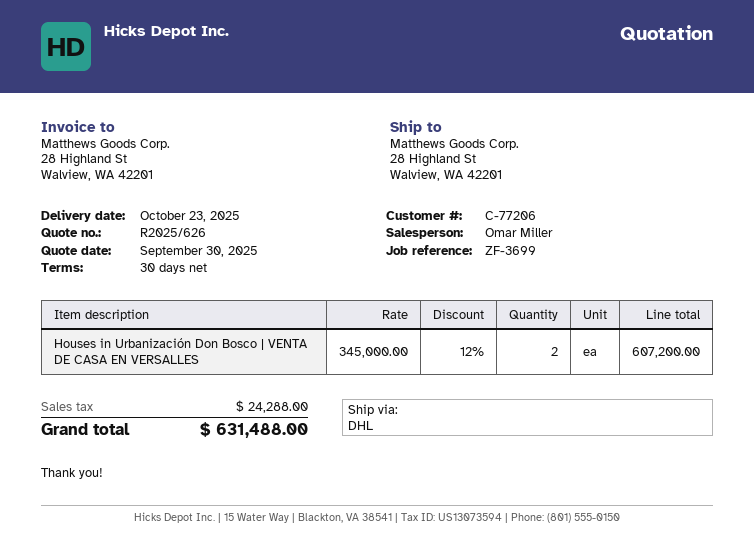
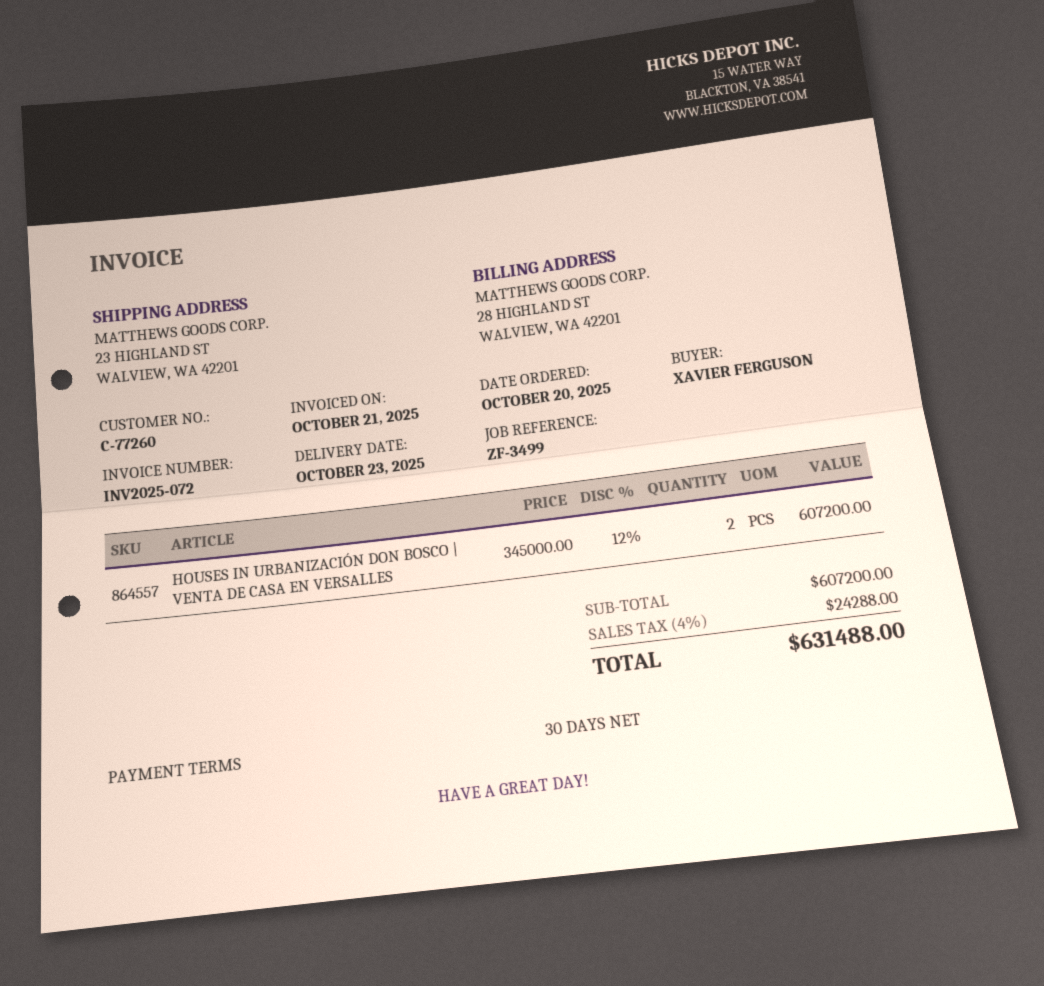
customer number: C-77206 -> C-77260
reference: ZF-3699 -> ZF-3499
ship to: 28 Highland St, Walview, WA 42201 -> 23 HIGHLAND ST, WALVIEW, WA 42201

